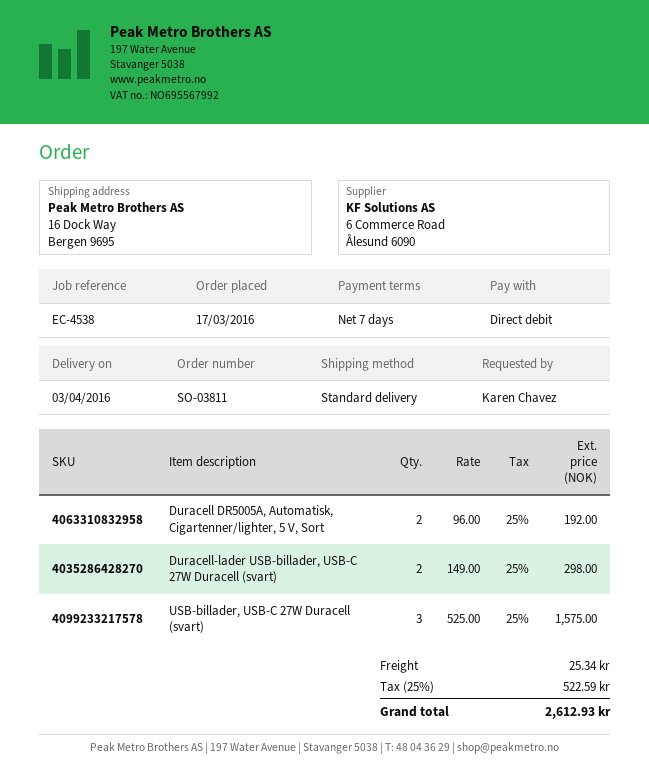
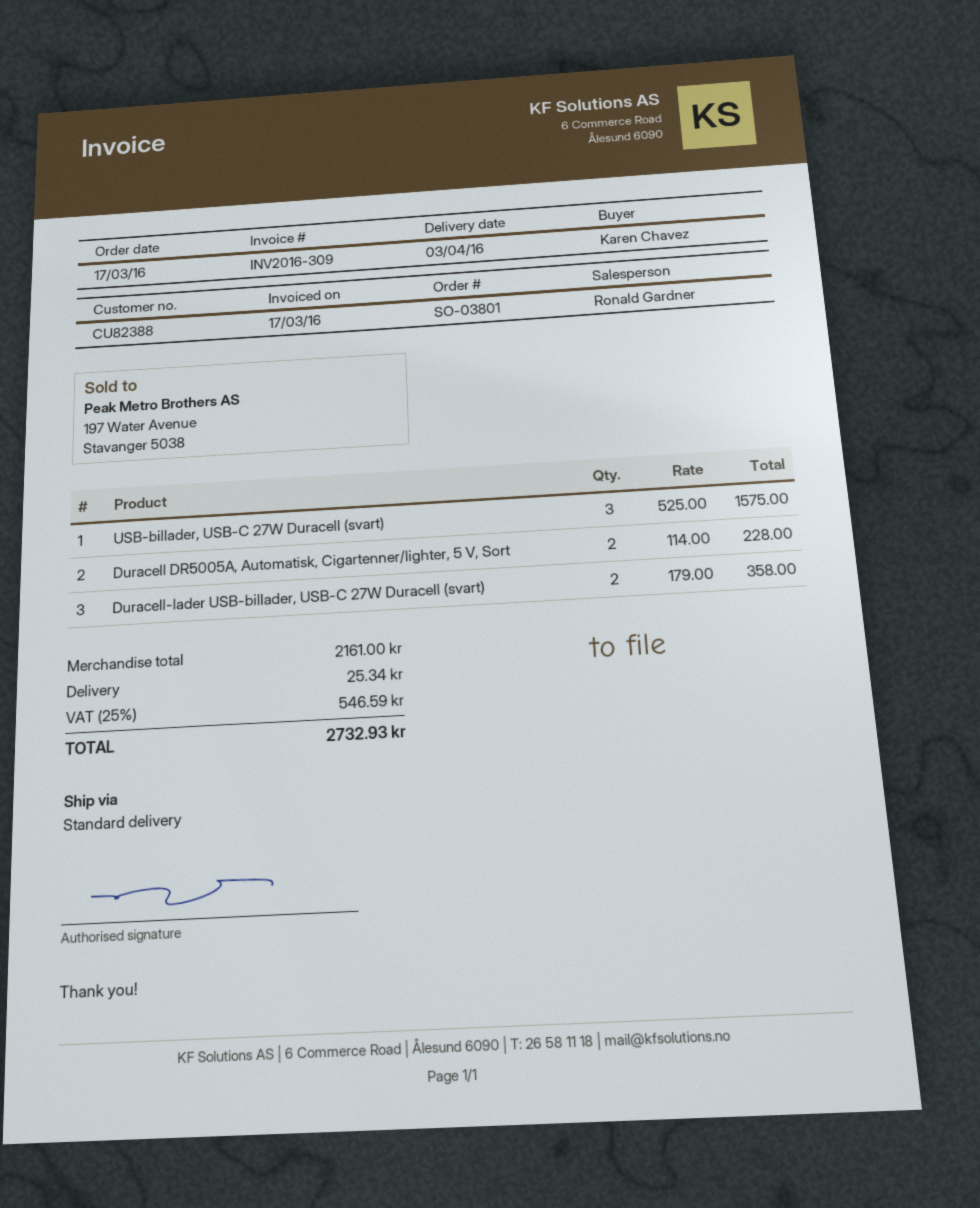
order number: SO-03811 -> SO-03801
Duracell DR5005A, Automatisk, Cigartenner/lighter, 5 V, Sort: 2 x 96.00 = 192.00 -> 2 x 114.00 = 228.00
Duracell-lader USB-billader, USB-C 27W Duracell (svart): 2 x 149.00 = 298.00 -> 2 x 179.00 = 358.00
tax: 25% = 522.59 -> 25% = 546.59
total: 2612.93 -> 2732.93

